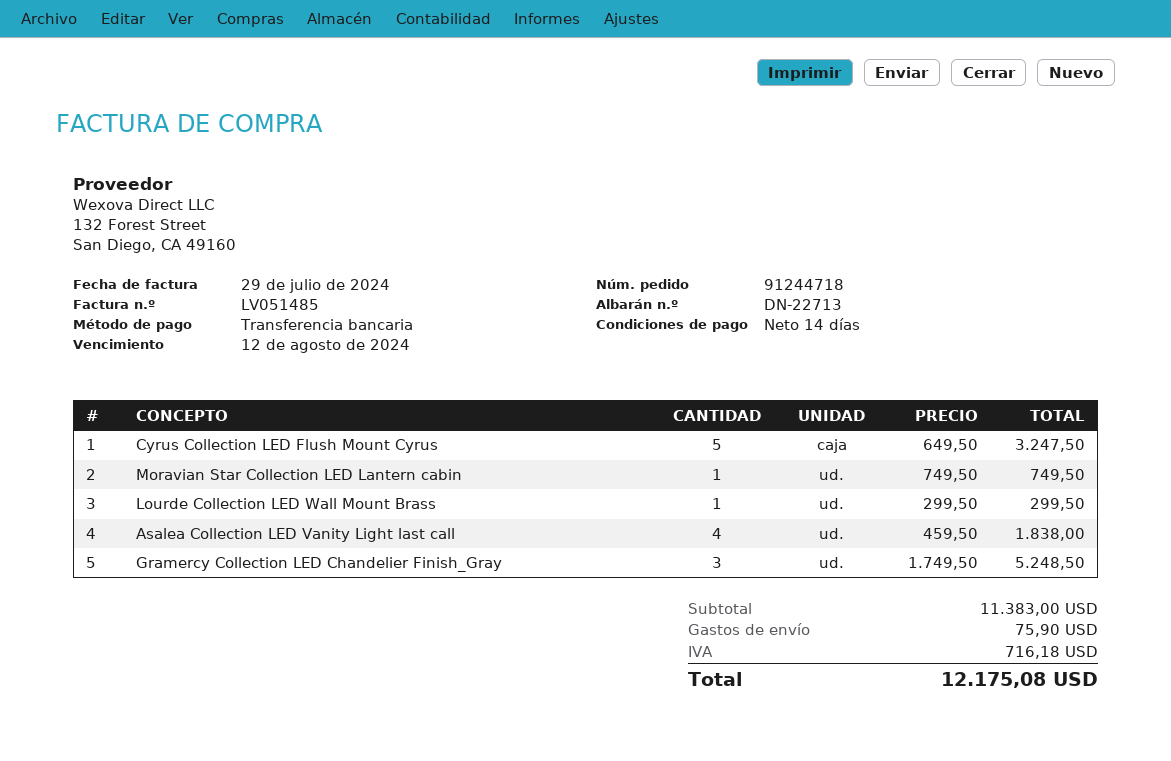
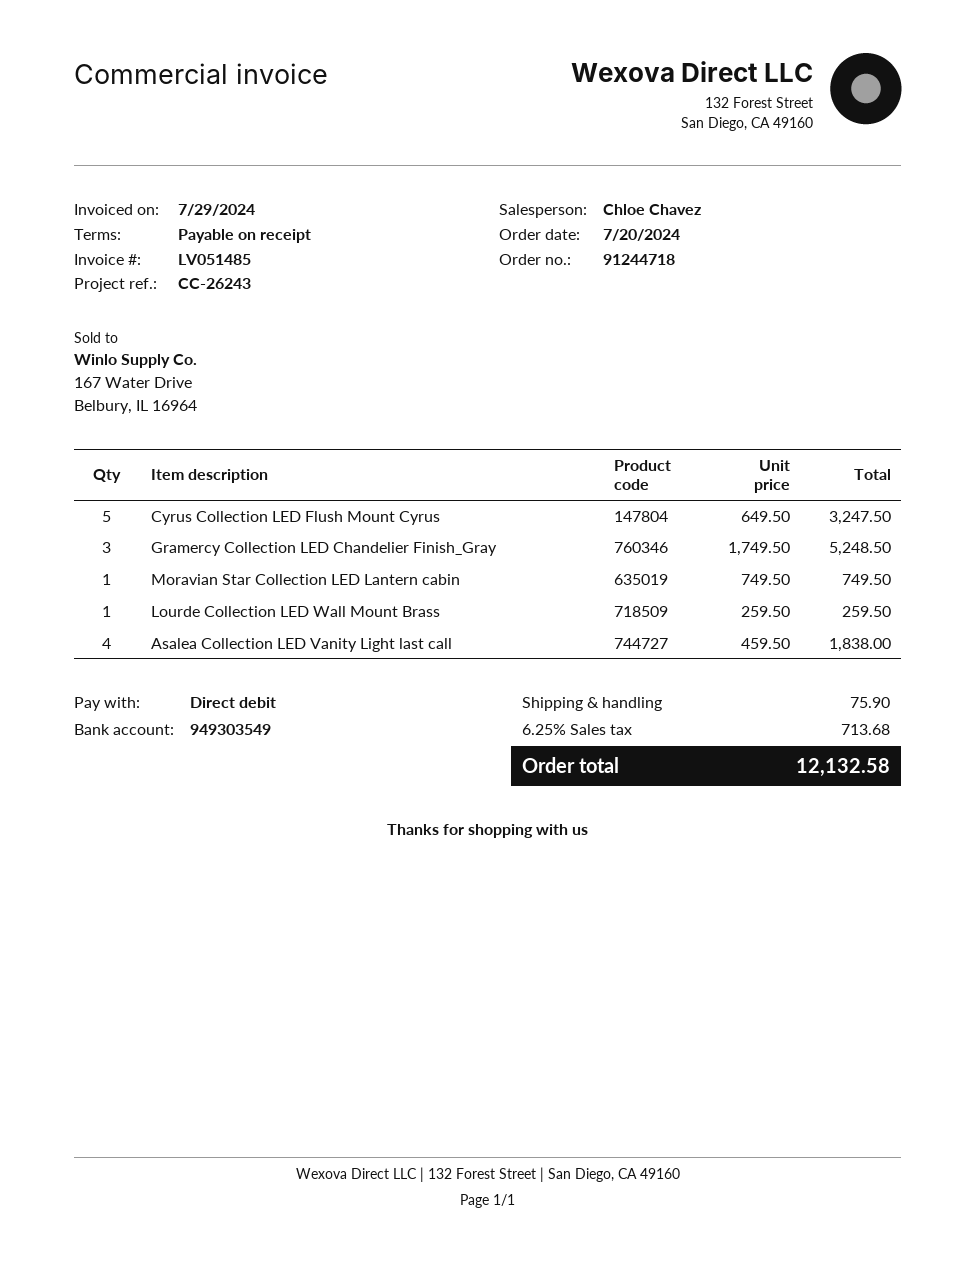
payment terms: 14 days -> on receipt
payment method: bank transfer -> direct debit
Lourde Collection LED Wall Mount Brass: 1 x 299.50 = 299.50 -> 1 x 259.50 = 259.50
tax: 716.18 -> 713.68
total: 12175.08 -> 12132.58

